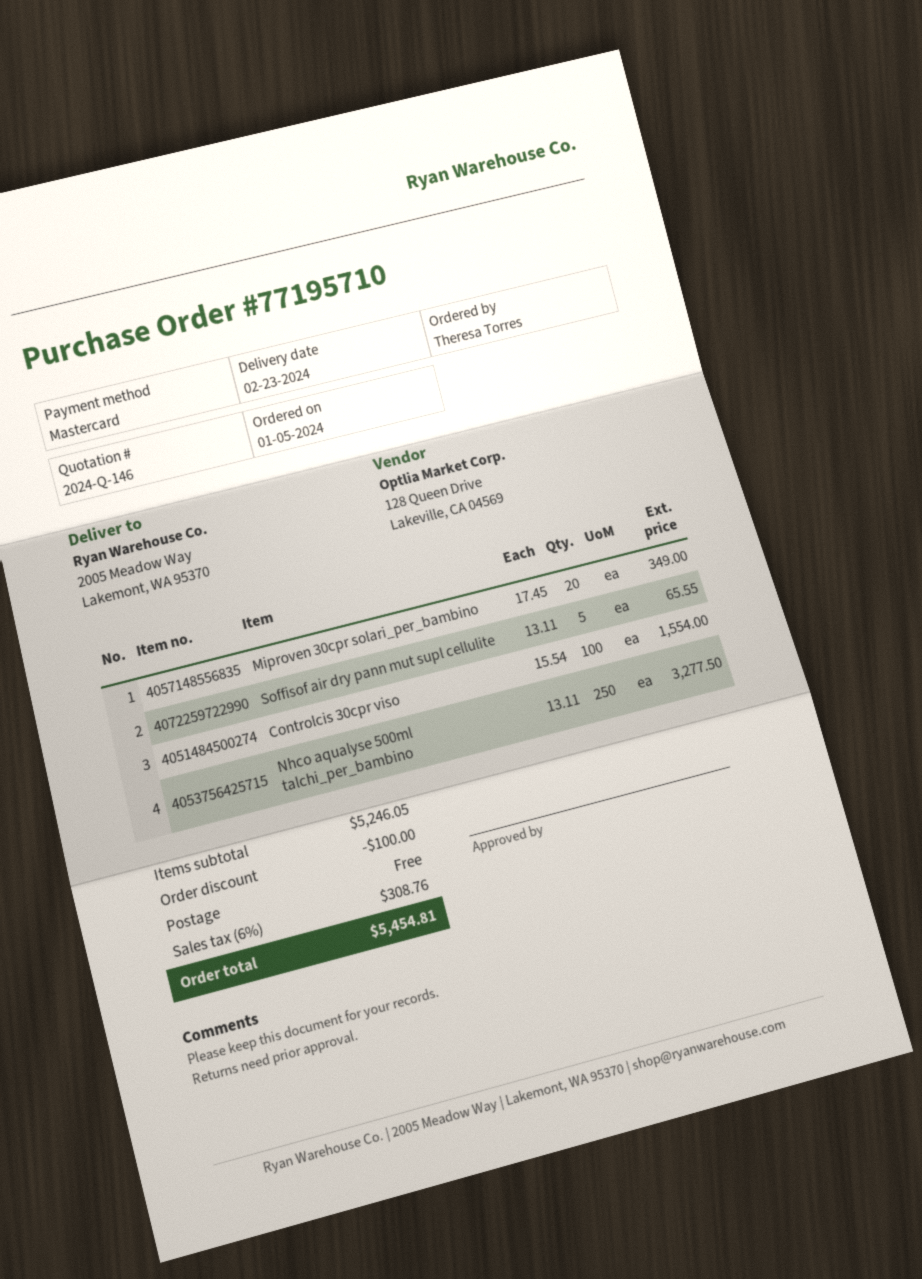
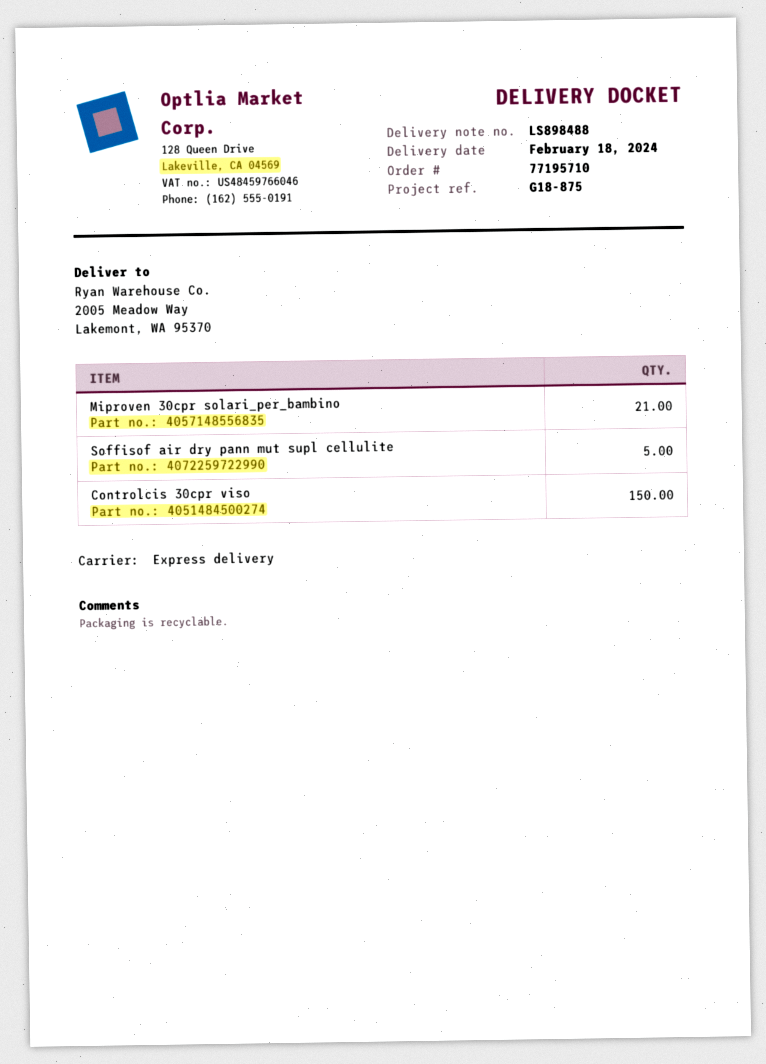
delivery date: 2024-02-23 -> 2024-02-18
Miproven 30cpr solari_per_bambino: 20 -> 21
Controlcis 30cpr viso: 100 -> 150
Nhco aqualyse 500ml talchi_per_bambino: 250 -> none

